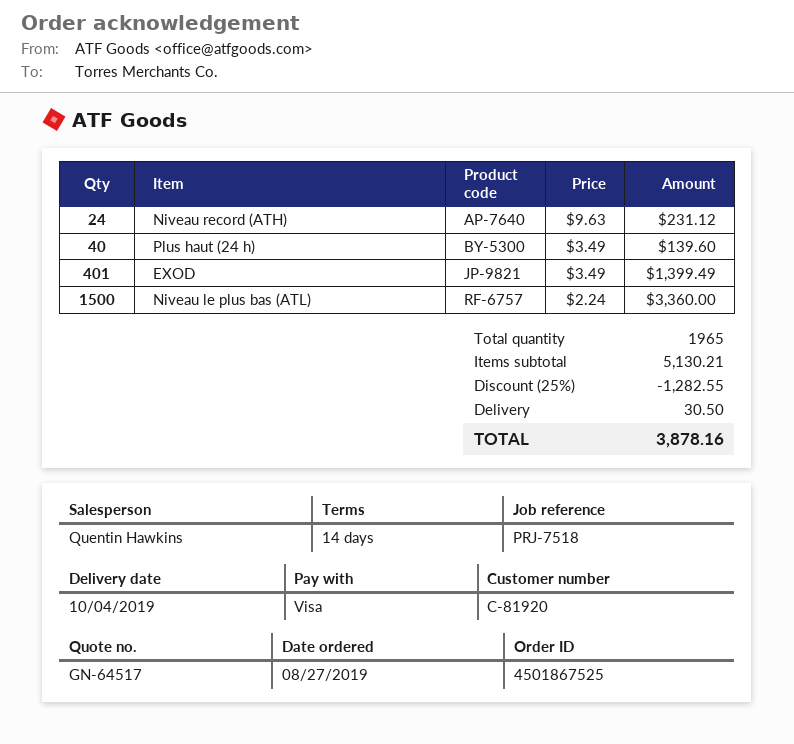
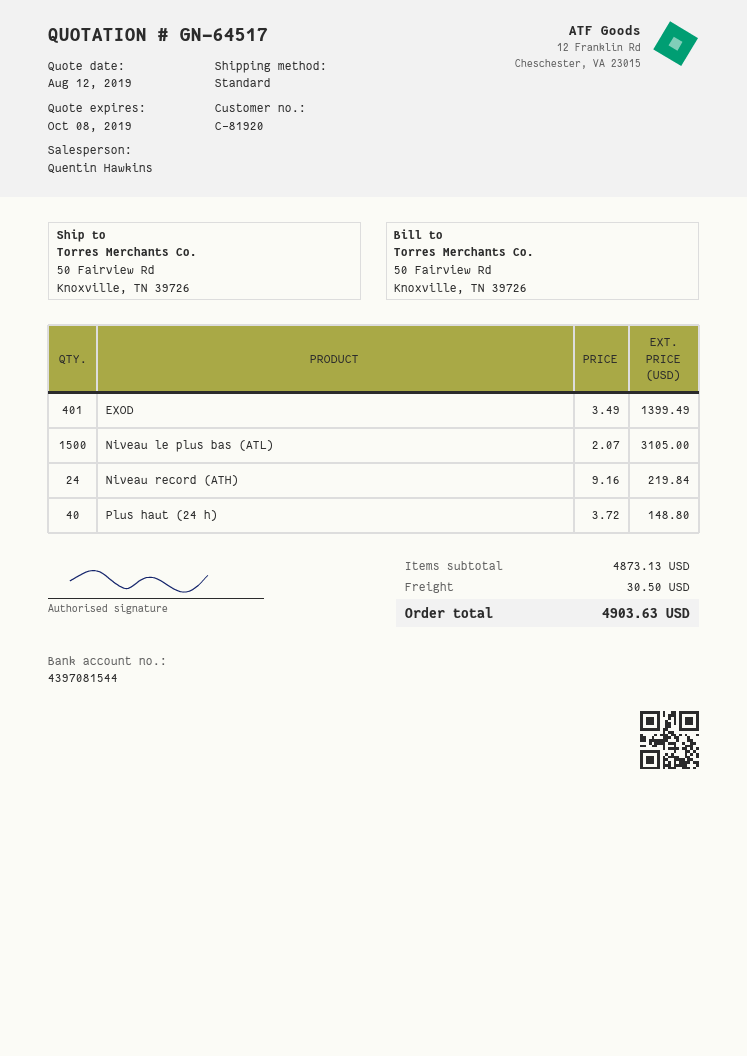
Niveau record (ATH): 24 x 9.63 = 231.12 -> 24 x 9.16 = 219.84
Plus haut (24 h): 40 x 3.49 = 139.60 -> 40 x 3.72 = 148.80
Niveau le plus bas (ATL): 1500 x 2.24 = 3360.00 -> 1500 x 2.07 = 3105.00
subtotal: 5130.21 -> 4873.13
discount: 25% = 1282.55 -> none
total: 3878.16 -> 4903.63

